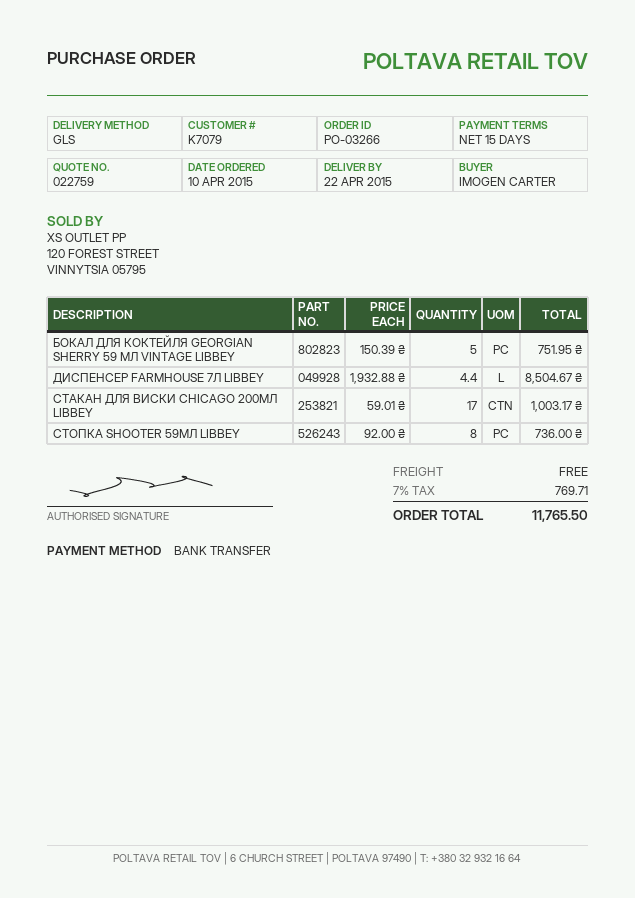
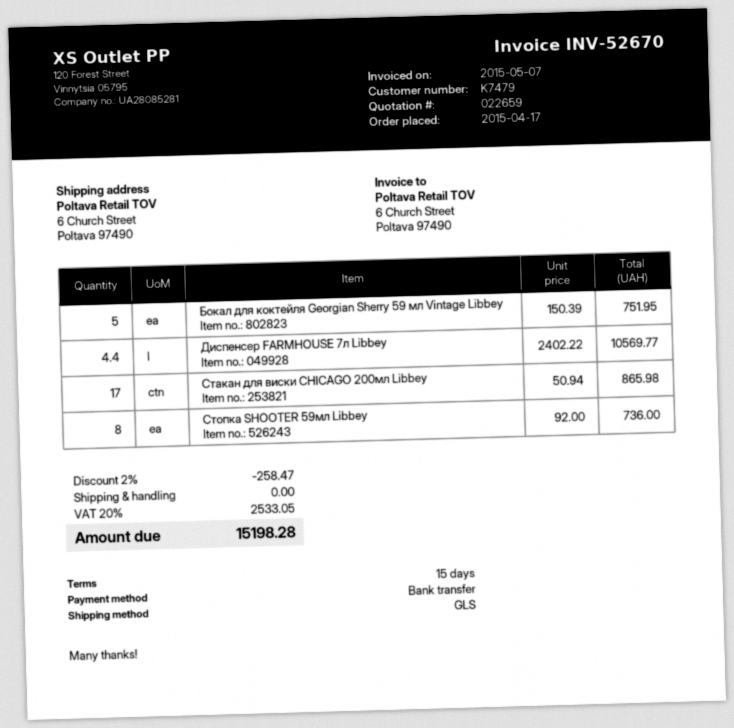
quote number: 022759 -> 022659
order date: 2015-04-10 -> 2015-04-17
customer number: K7079 -> K7479
ДИСПЕНСЕР FARMHOUSE 7Л LIBBEY: 4.4 x 1932.88 = 8504.67 -> 4.4 x 2402.22 = 10569.77
СТАКАН ДЛЯ ВИСКИ CHICAGO 200МЛ LIBBEY: 17 x 59.01 = 1003.17 -> 17 x 50.94 = 865.98
discount: none -> 2% = 258.47
tax: 7% = 769.71 -> 20% = 2533.05
total: 11765.50 -> 15198.28

